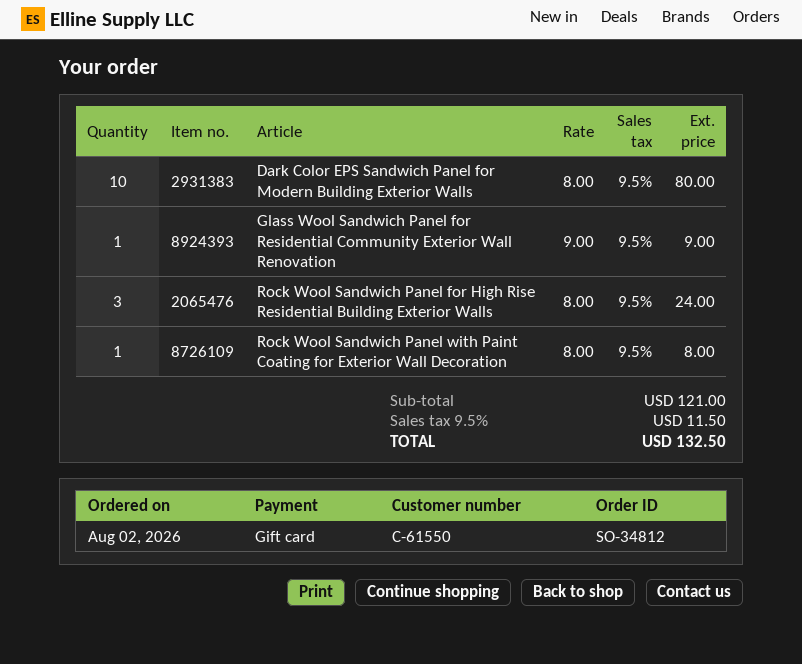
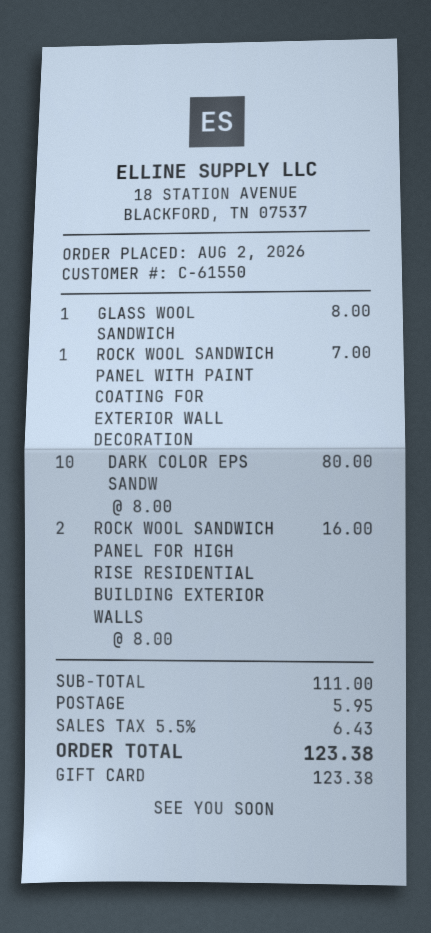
Glass Wool Sandwich Panel for Residential Community Exterior Wall Renovation: 1 x 9.00 = 9.00 -> 1 x 8.00 = 8.00
Rock Wool Sandwich Panel for High Rise Residential Building Exterior Walls: 3 x 8.00 = 24.00 -> 2 x 8.00 = 16.00
Rock Wool Sandwich Panel with Paint Coating for Exterior Wall Decoration: 1 x 8.00 = 8.00 -> 1 x 7.00 = 7.00
subtotal: 121.00 -> 111.00
shipping: none -> 5.95
tax: 9.5% = 11.50 -> 5.5% = 6.43
total: 132.50 -> 123.38

